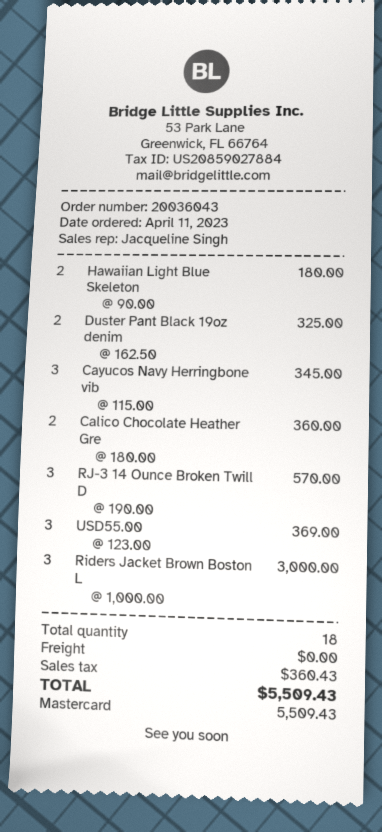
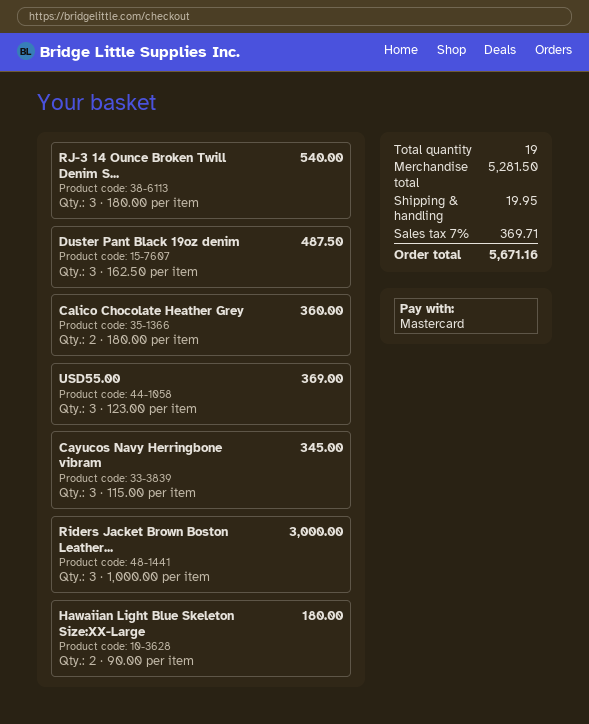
Duster Pant Black 19oz denim: 2 x 162.50 = 325.00 -> 3 x 162.50 = 487.50
RJ-3 14 Ounce Broken Twill D: 3 x 190.00 = 570.00 -> 3 x 180.00 = 540.00
total quantity: 18 -> 19
shipping: 0.00 -> 19.95
tax: 360.43 -> 369.71
total: 5509.43 -> 5671.16

